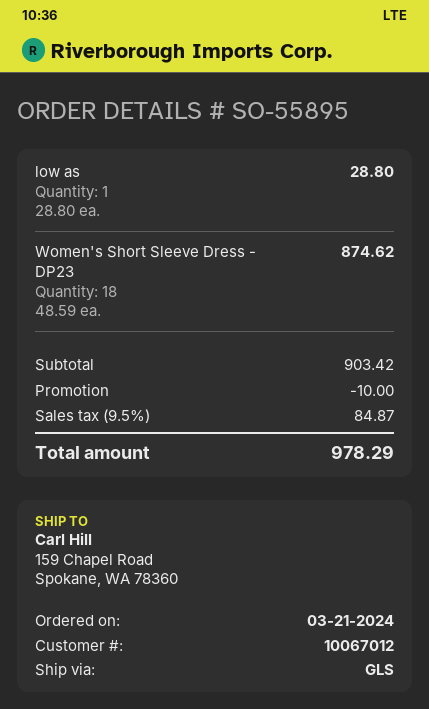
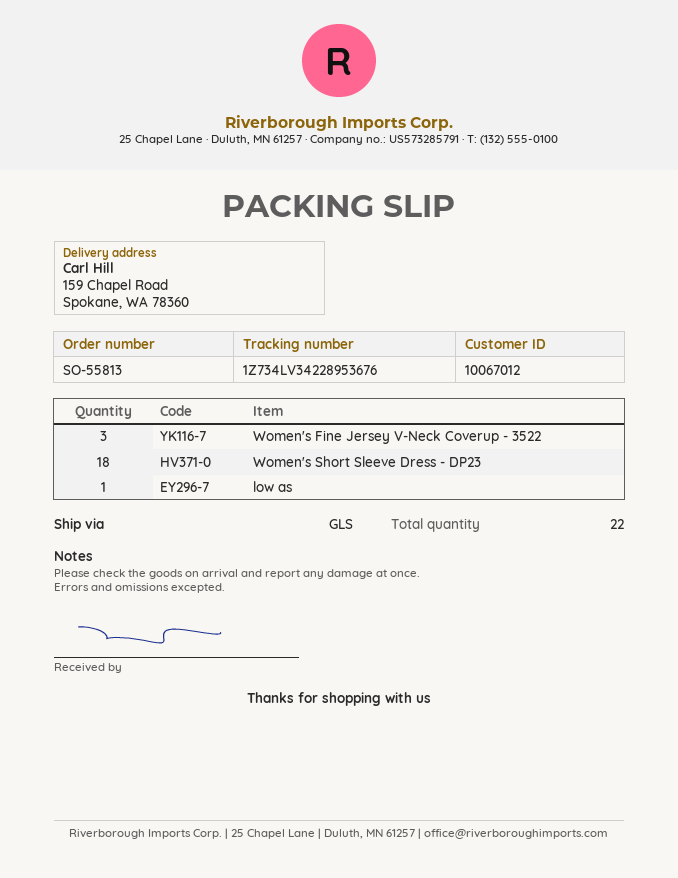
order number: SO-55895 -> SO-55813
Women's Fine Jersey V-Neck Coverup - 3522: none -> 3

